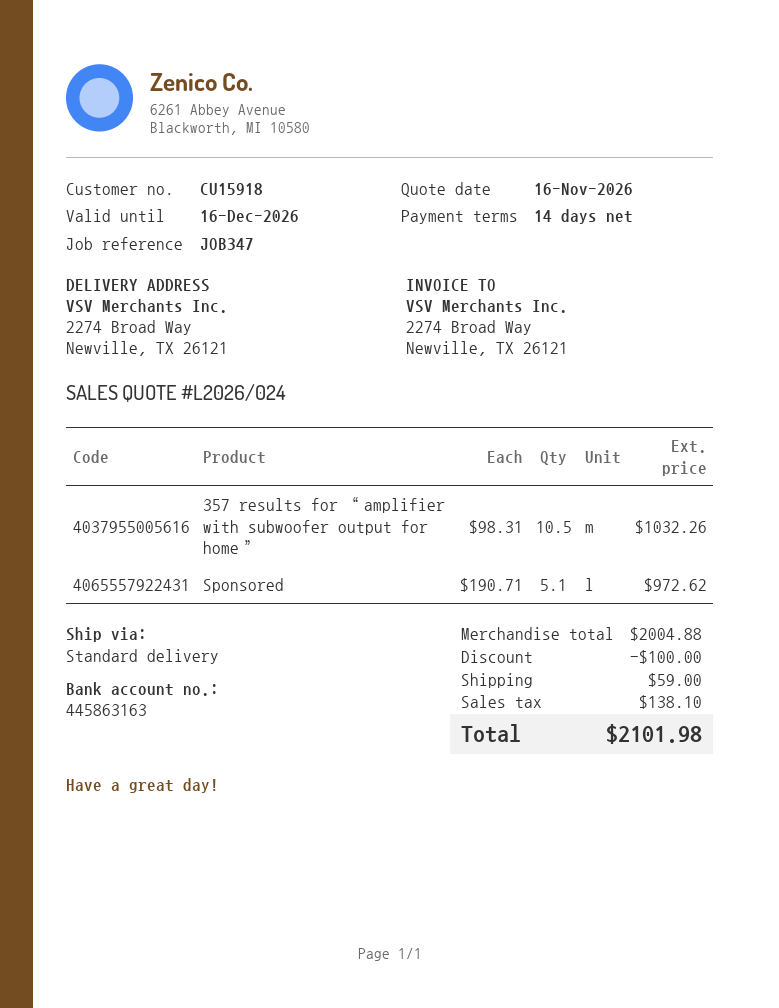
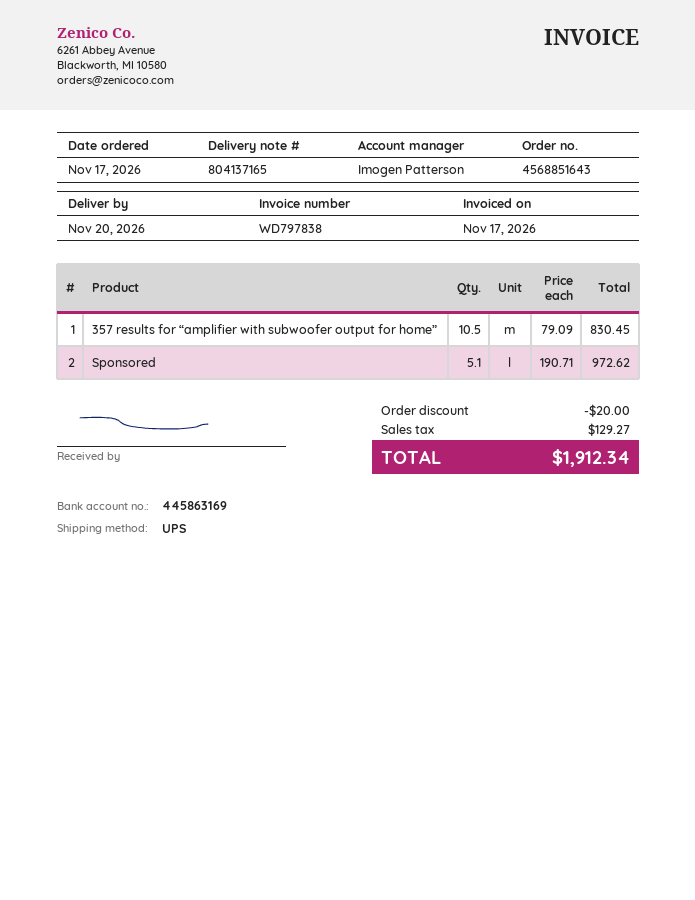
bank account: 445863163 -> 445863169
shipping method: standard -> UPS
357 results for “amplifier with subwoofer output for home”: 10.5 x 98.31 = 1032.26 -> 10.5 x 79.09 = 830.45
discount: 100.00 -> 20.00
shipping: 59.00 -> none
tax: 138.10 -> 129.27
total: 2101.98 -> 1912.34

